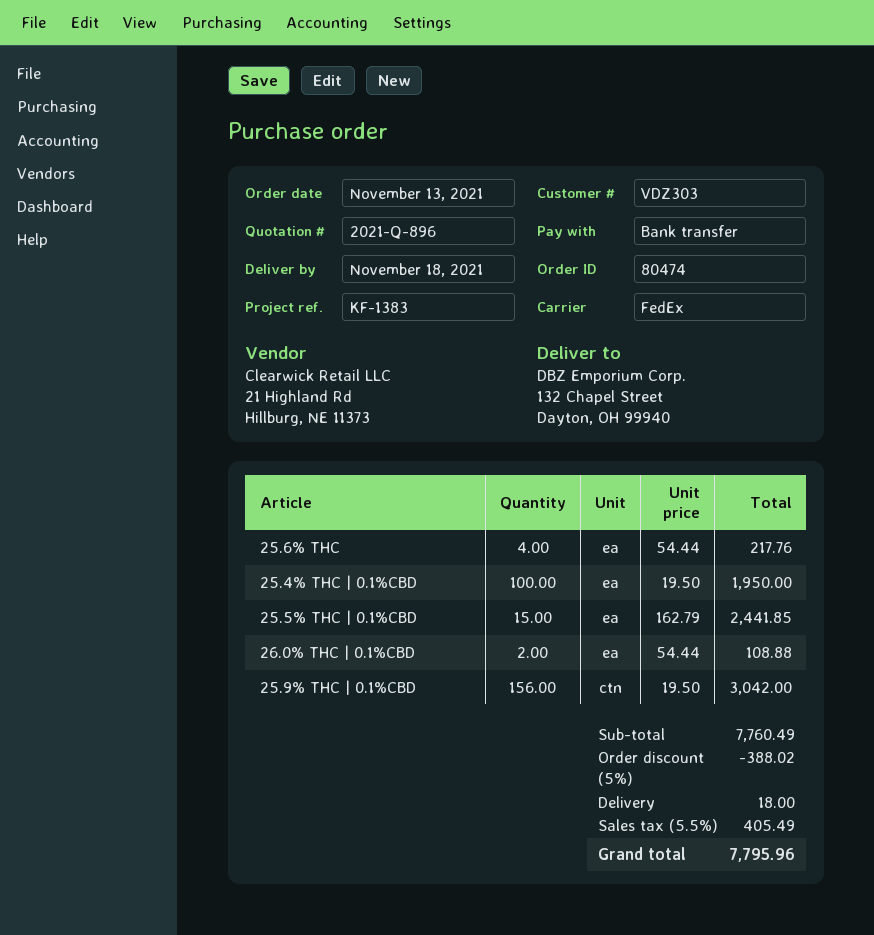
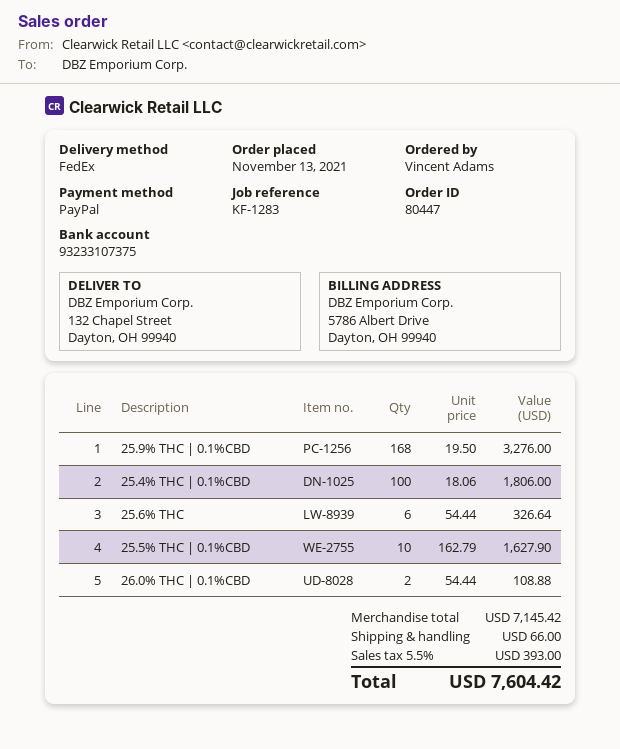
order number: 80474 -> 80447
reference: KF-1383 -> KF-1283
payment method: bank transfer -> PayPal
25.6% THC: 4 x 54.44 = 217.76 -> 6 x 54.44 = 326.64
25.4% THC | 0.1%CBD: 100 x 19.50 = 1950.00 -> 100 x 18.06 = 1806.00
25.5% THC | 0.1%CBD: 15 x 162.79 = 2441.85 -> 10 x 162.79 = 1627.90
25.9% THC | 0.1%CBD: 156 x 19.50 = 3042.00 -> 168 x 19.50 = 3276.00
subtotal: 7760.49 -> 7145.42
discount: 5% = 388.02 -> none
shipping: 18.00 -> 66.00
tax: 5.5% = 405.49 -> 5.5% = 393.00
total: 7795.96 -> 7604.42

